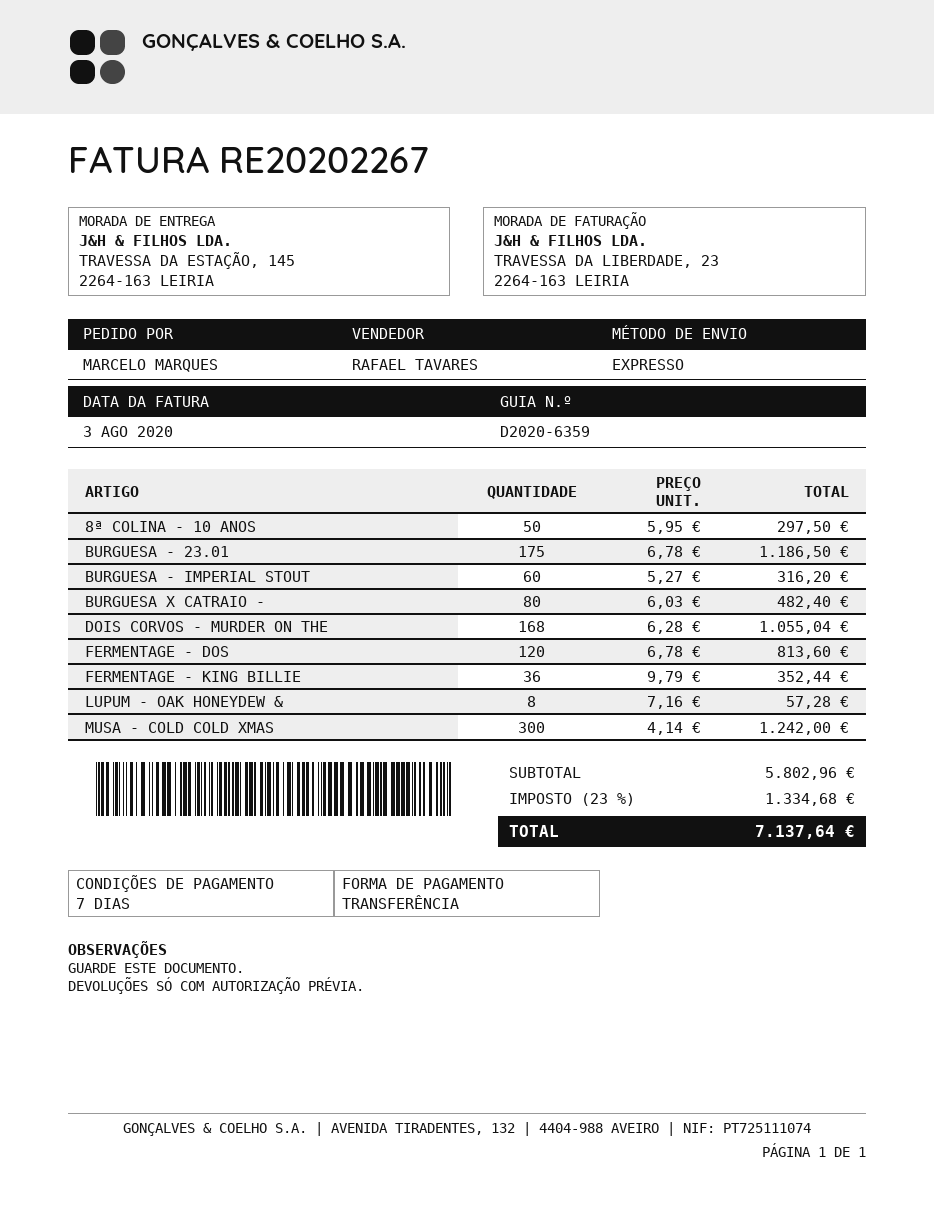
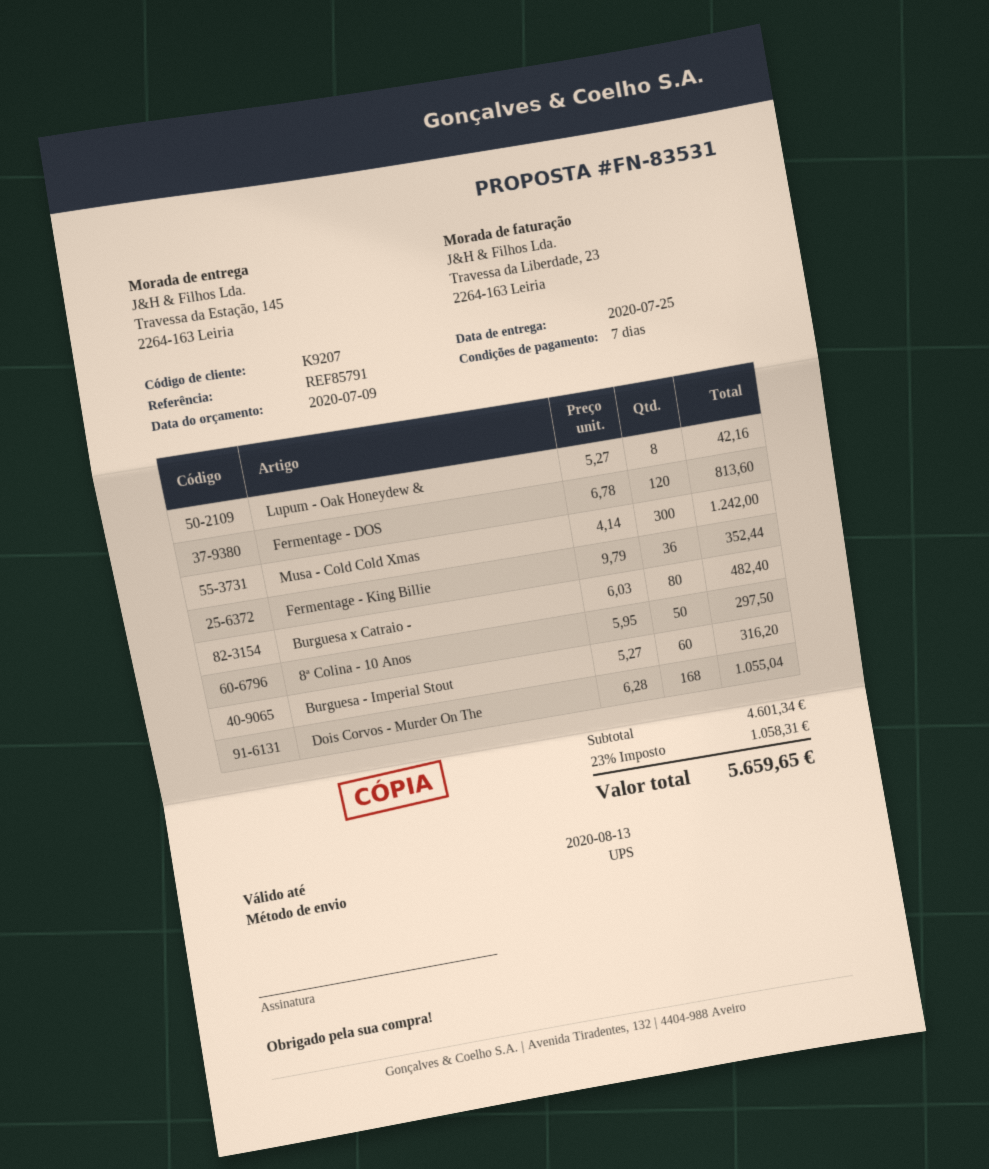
shipping method: express -> UPS
BURGUESA - 23.01: 175 x 6.78 = 1186.50 -> none
LUPUM - OAK HONEYDEW &: 8 x 7.16 = 57.28 -> 8 x 5.27 = 42.16
subtotal: 5802.96 -> 4601.34
tax: 23% = 1334.68 -> 23% = 1058.31
total: 7137.64 -> 5659.65

